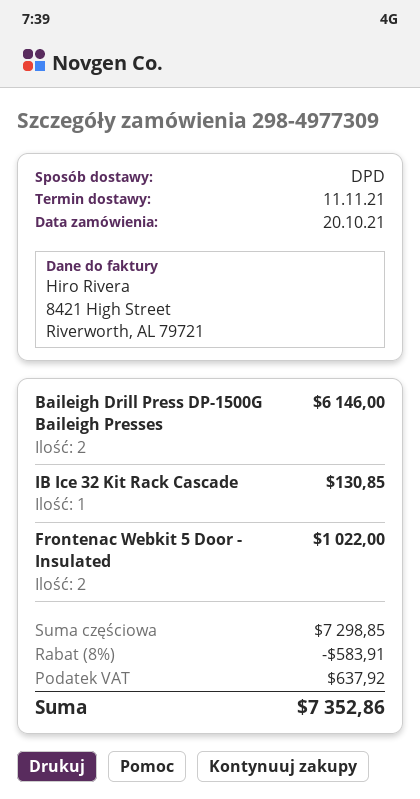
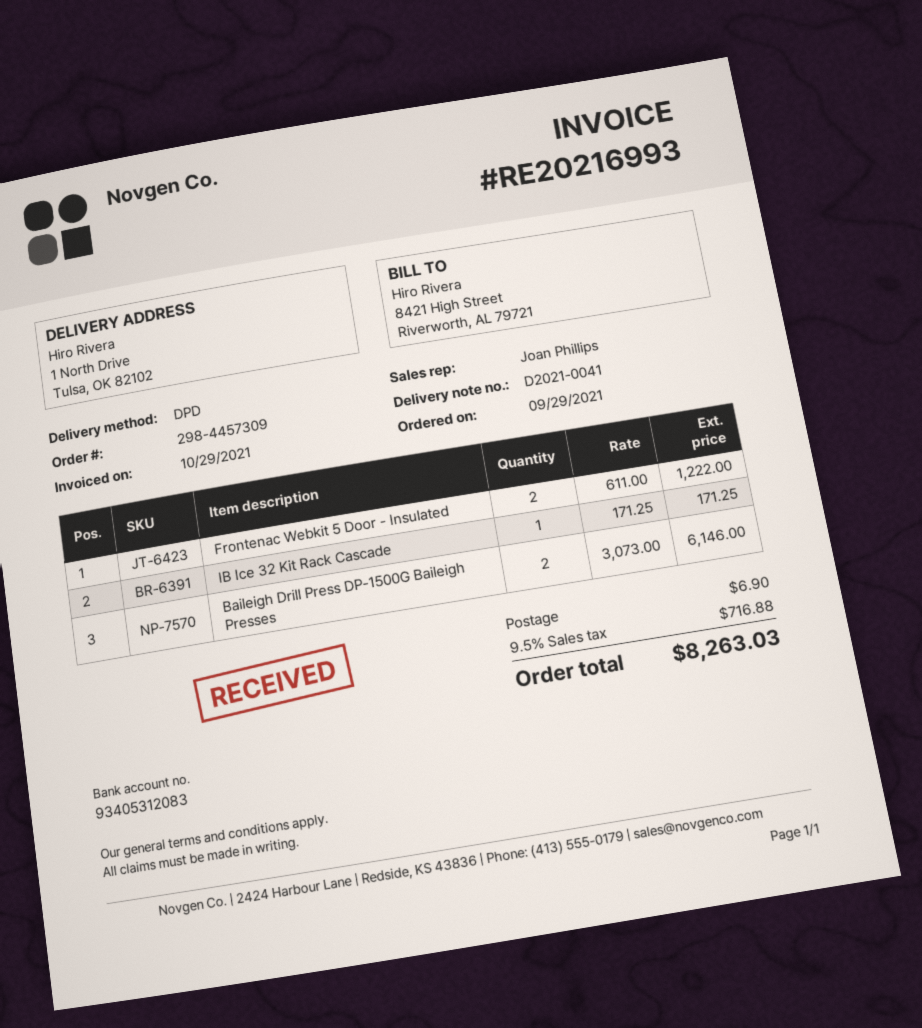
order number: 298-4977309 -> 298-4457309
order date: 2021-10-20 -> 2021-09-29
IB Ice 32 Kit Rack Cascade: 1 for 130.85 -> 1 for 171.25
Frontenac Webkit 5 Door - Insulated: 2 for 1022.00 -> 2 for 1222.00
discount: 8% = 583.91 -> none
shipping: none -> 6.90
tax: 637.92 -> 716.88
total: 7352.86 -> 8263.03

